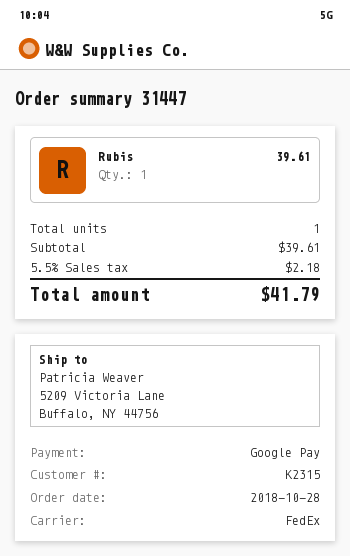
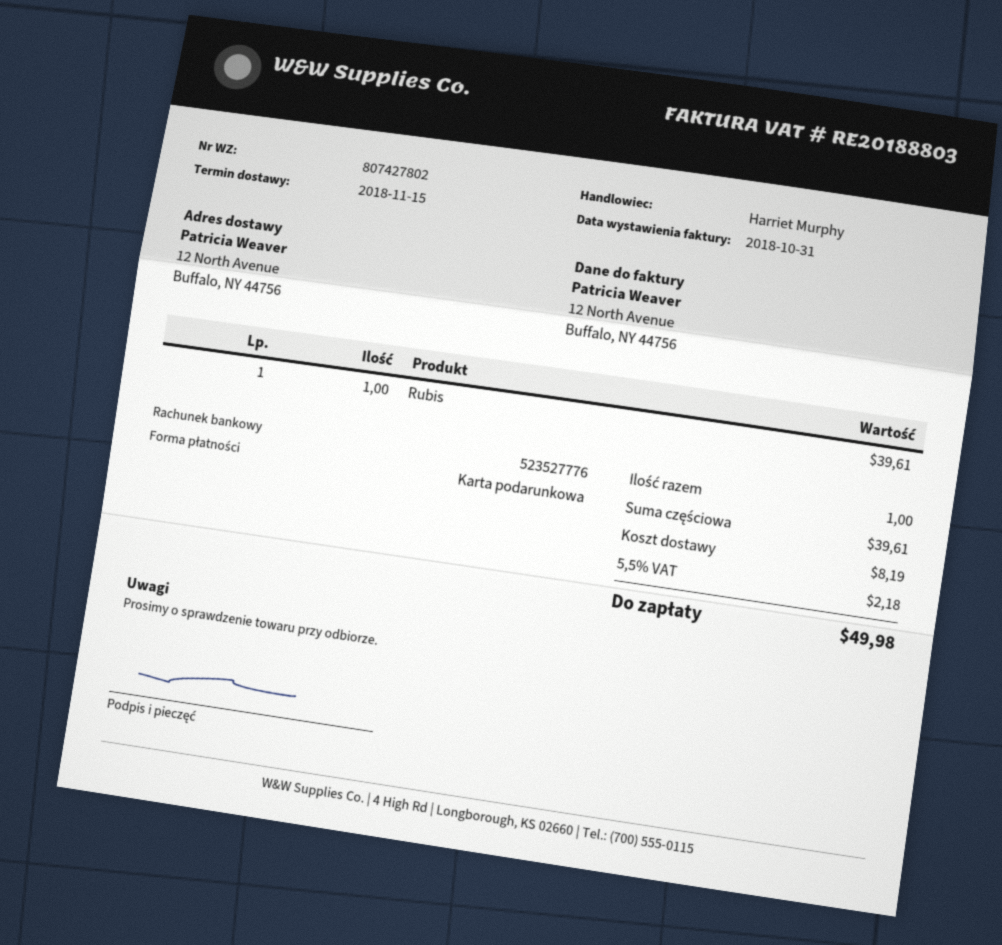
payment method: Google Pay -> gift card
ship to: 5209 Victoria Lane, Buffalo, NY 44756 -> 12 North Avenue, Buffalo, NY 44756
shipping: none -> 8.19
total: 41.79 -> 49.98

